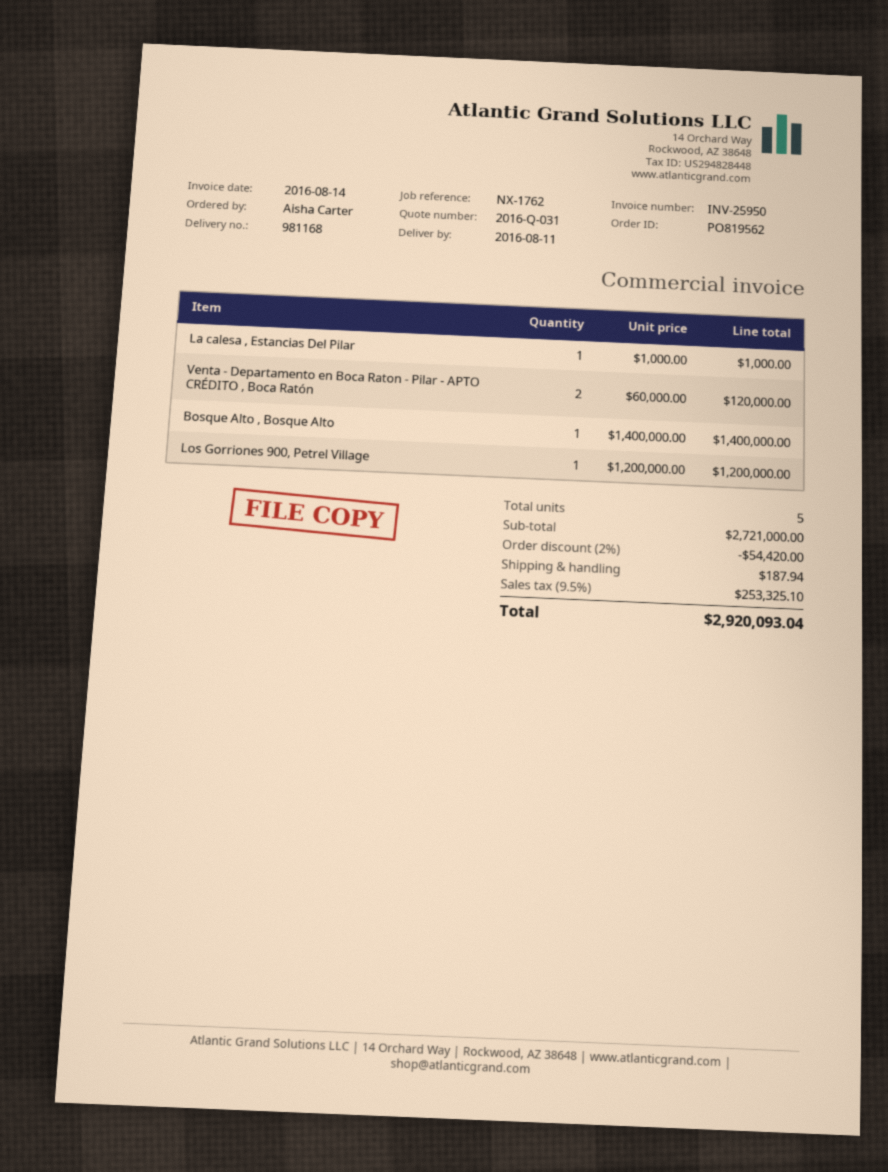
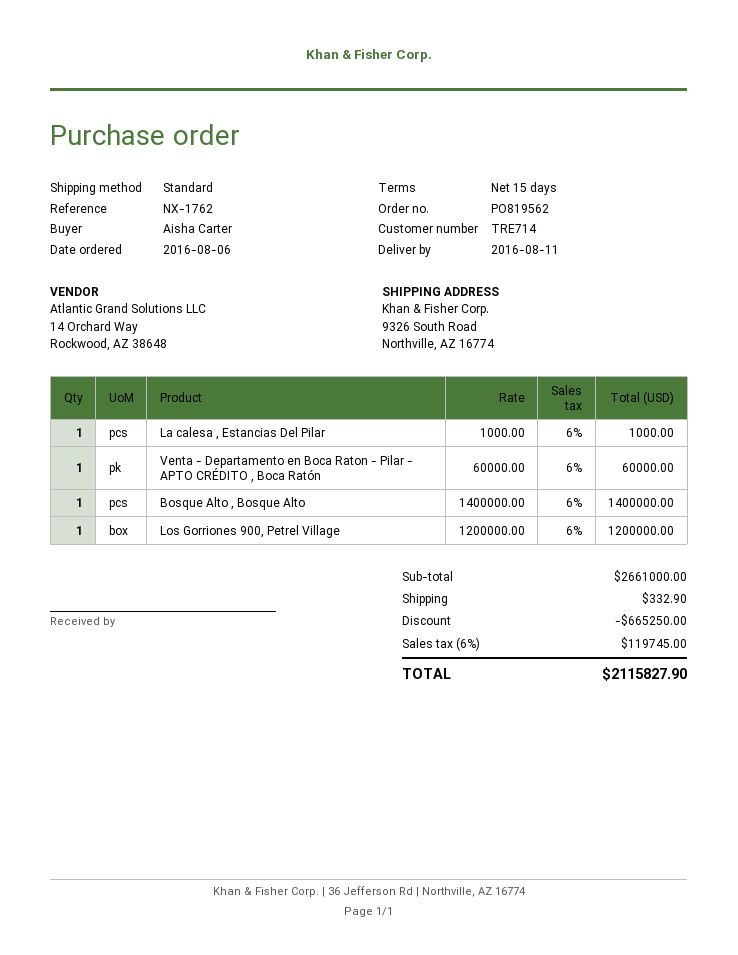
Venta - Departamento en Boca Raton - Pilar - APTO CRÉDITO , Boca Ratón: 2 x 60000.00 = 120000.00 -> 1 x 60000.00 = 60000.00
subtotal: 2721000.00 -> 2661000.00
discount: 54420.00 -> 665250.00
shipping: 187.94 -> 332.90
tax: 9.5% = 253325.10 -> 6% = 119745.00
total: 2920093.04 -> 2115827.90

